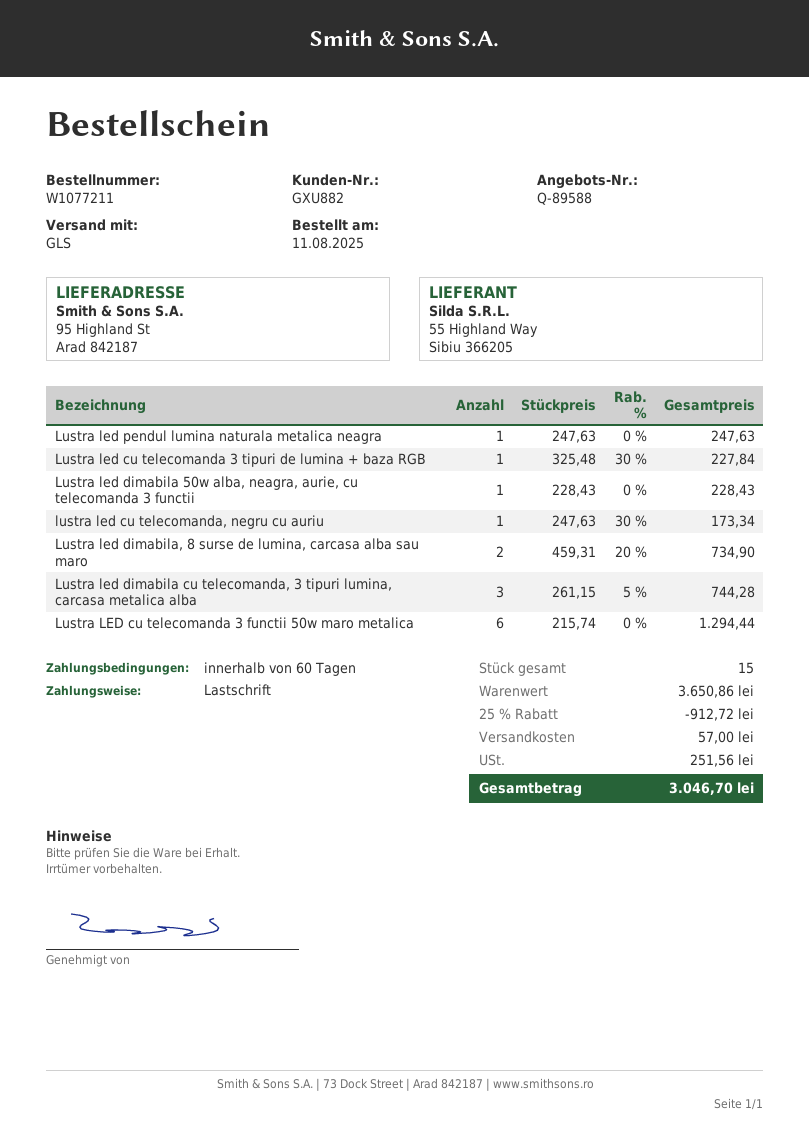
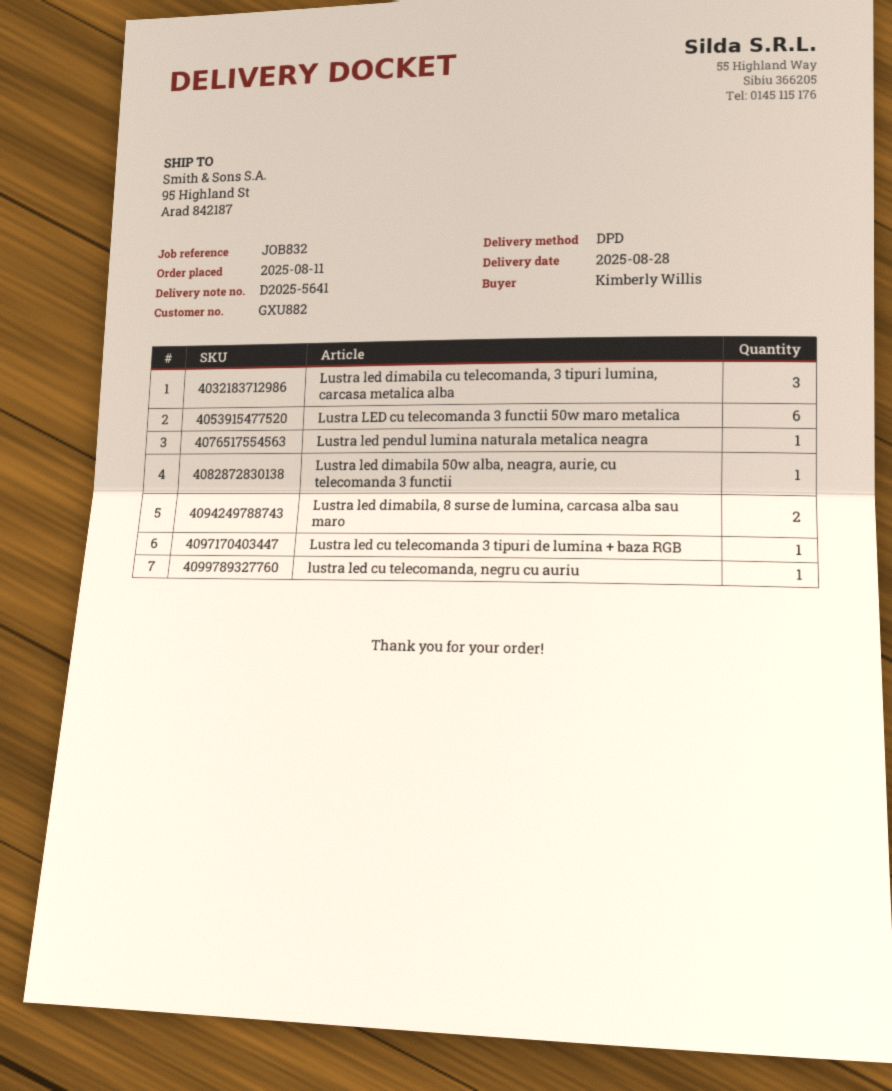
shipping method: GLS -> DPD

